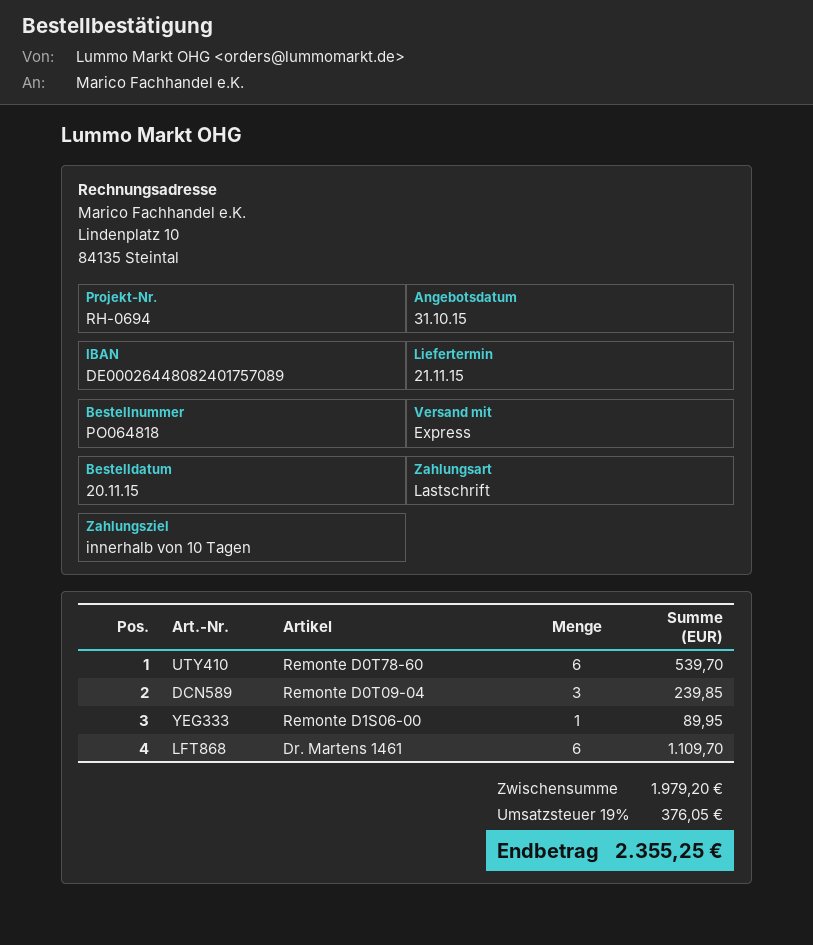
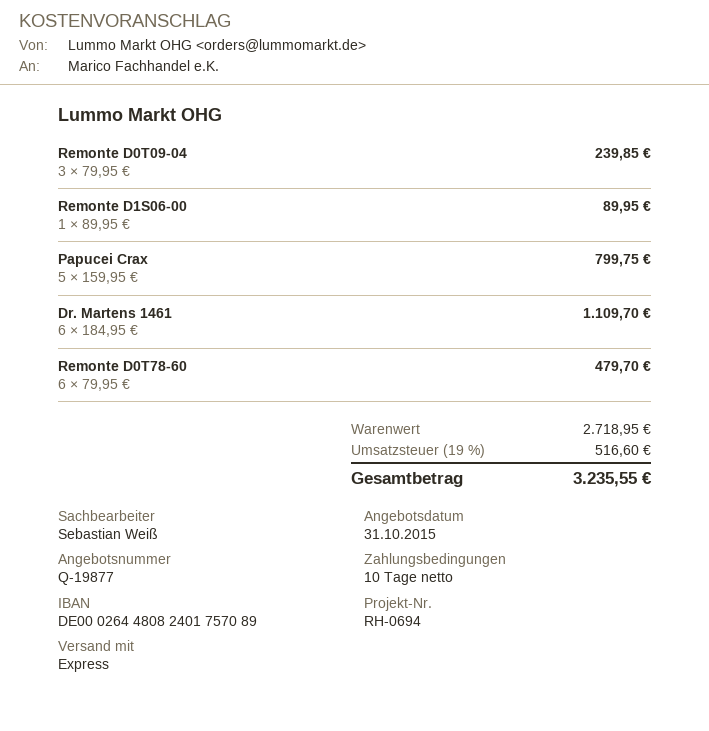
Remonte D0T78-60: 6 for 539.70 -> 6 for 479.70
Papucei Crax: none -> 5 for 799.75
subtotal: 1979.20 -> 2718.95
tax: 19% = 376.05 -> 19% = 516.60
total: 2355.25 -> 3235.55

